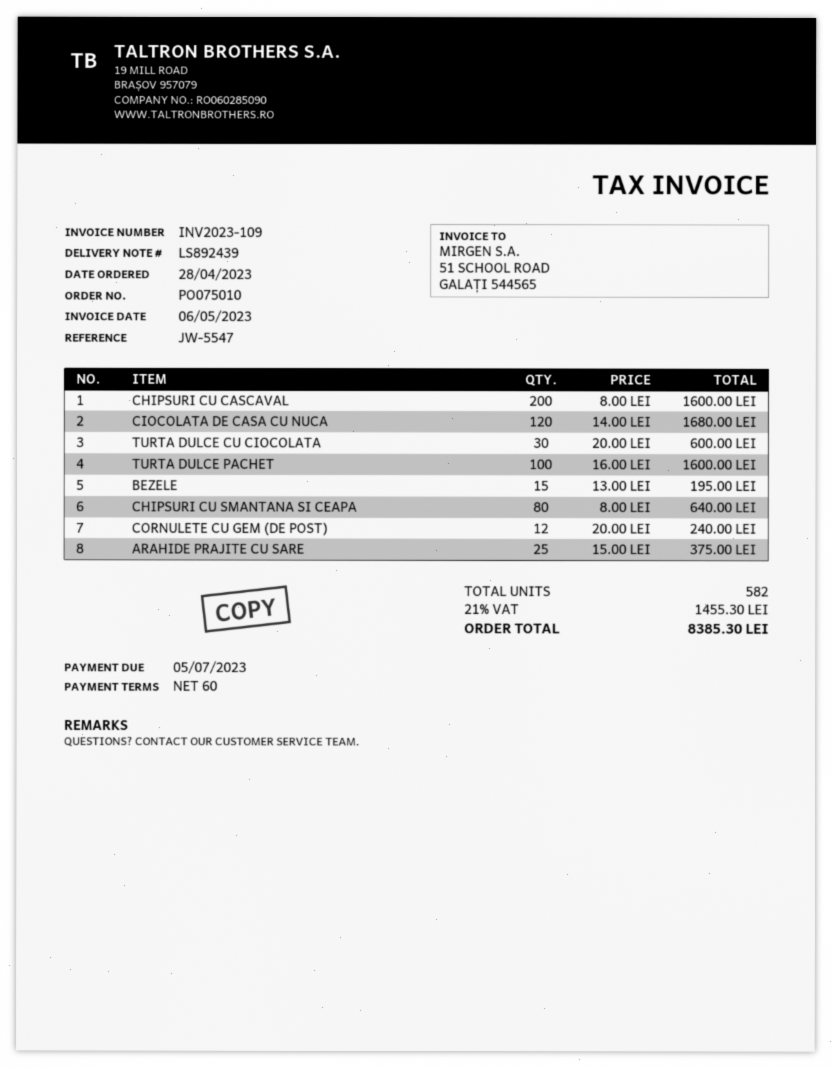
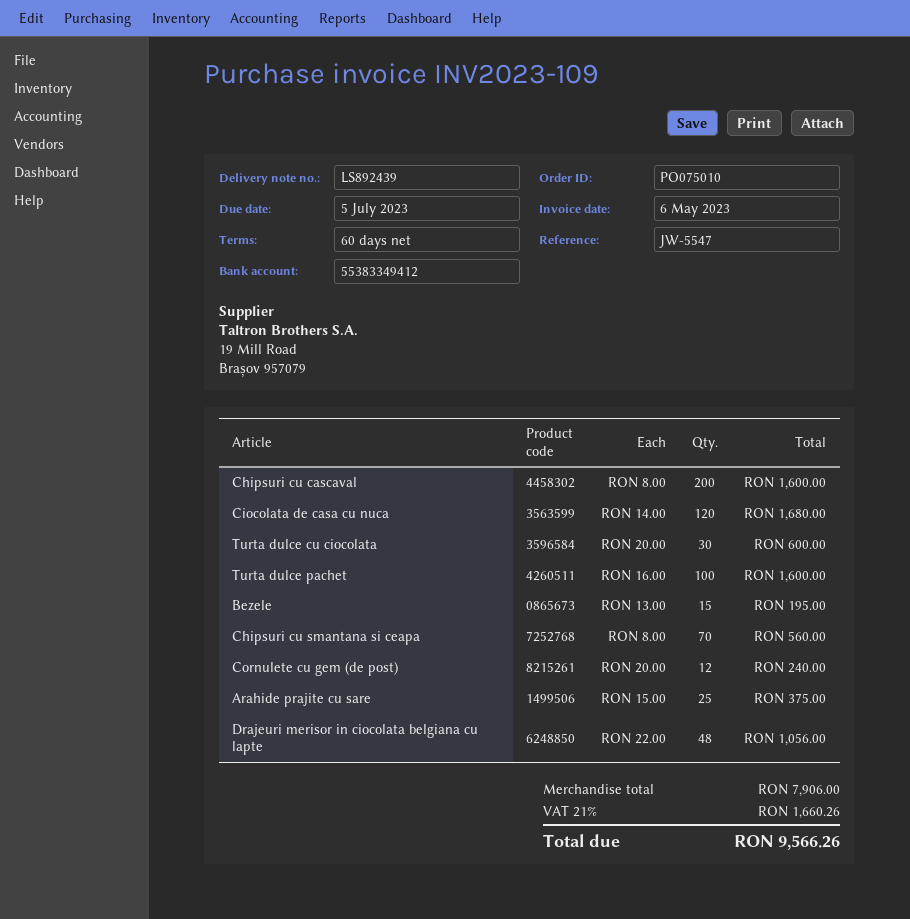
CHIPSURI CU SMANTANA SI CEAPA: 80 x 8.00 = 640.00 -> 70 x 8.00 = 560.00
Drajeuri merisor in ciocolata belgiana cu lapte: none -> 48 x 22.00 = 1056.00
tax: 21% = 1455.30 -> 21% = 1660.26
total: 8385.30 -> 9566.26

